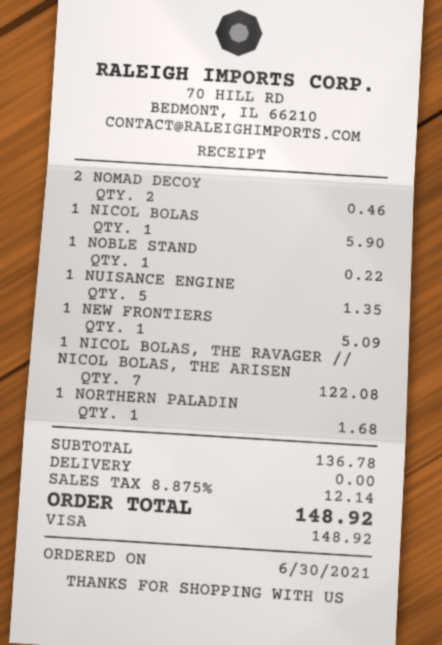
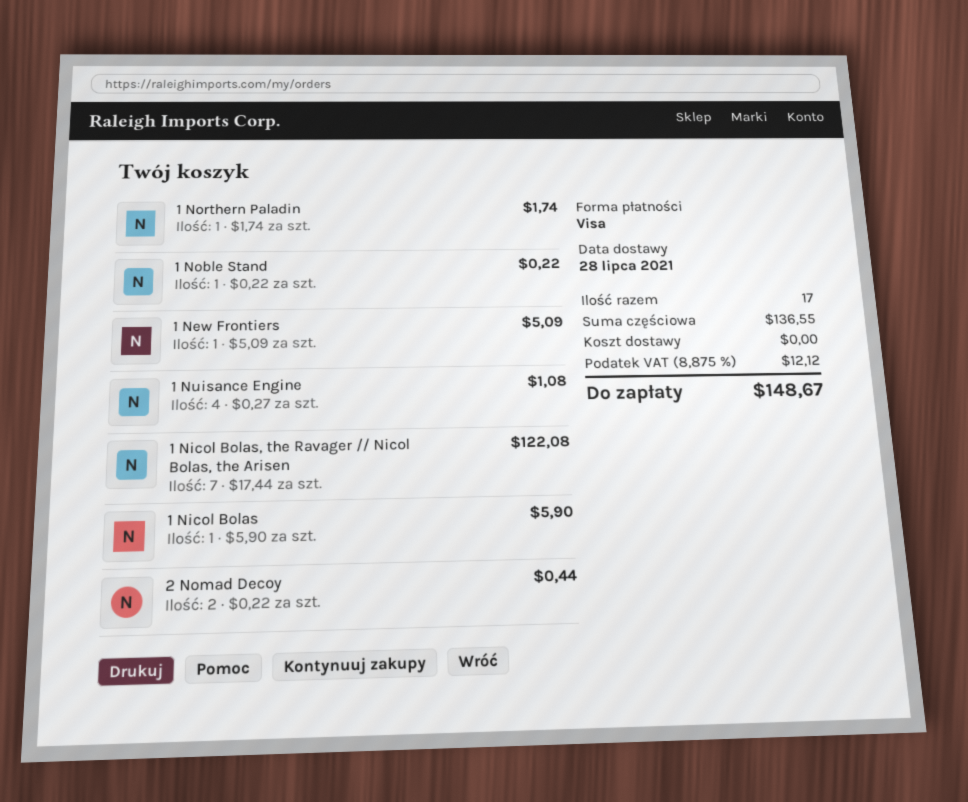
2 NOMAD DECOY: 2 for 0.46 -> 2 for 0.44
1 NUISANCE ENGINE: 5 for 1.35 -> 4 for 1.08
1 NORTHERN PALADIN: 1 for 1.68 -> 1 for 1.74
subtotal: 136.78 -> 136.55
tax: 8.875% = 12.14 -> 8.875% = 12.12
total: 148.92 -> 148.67

